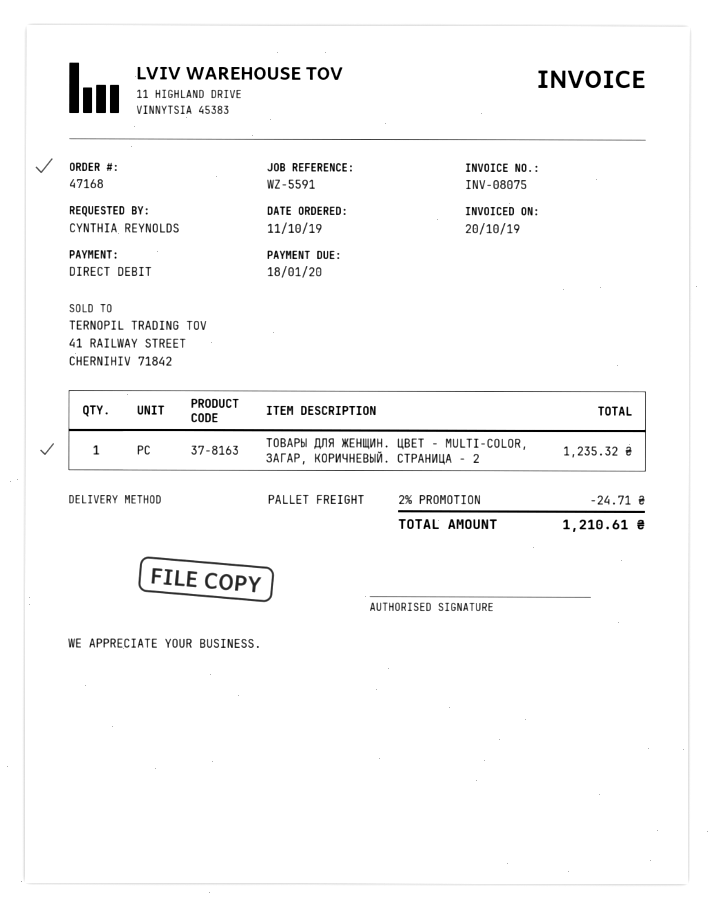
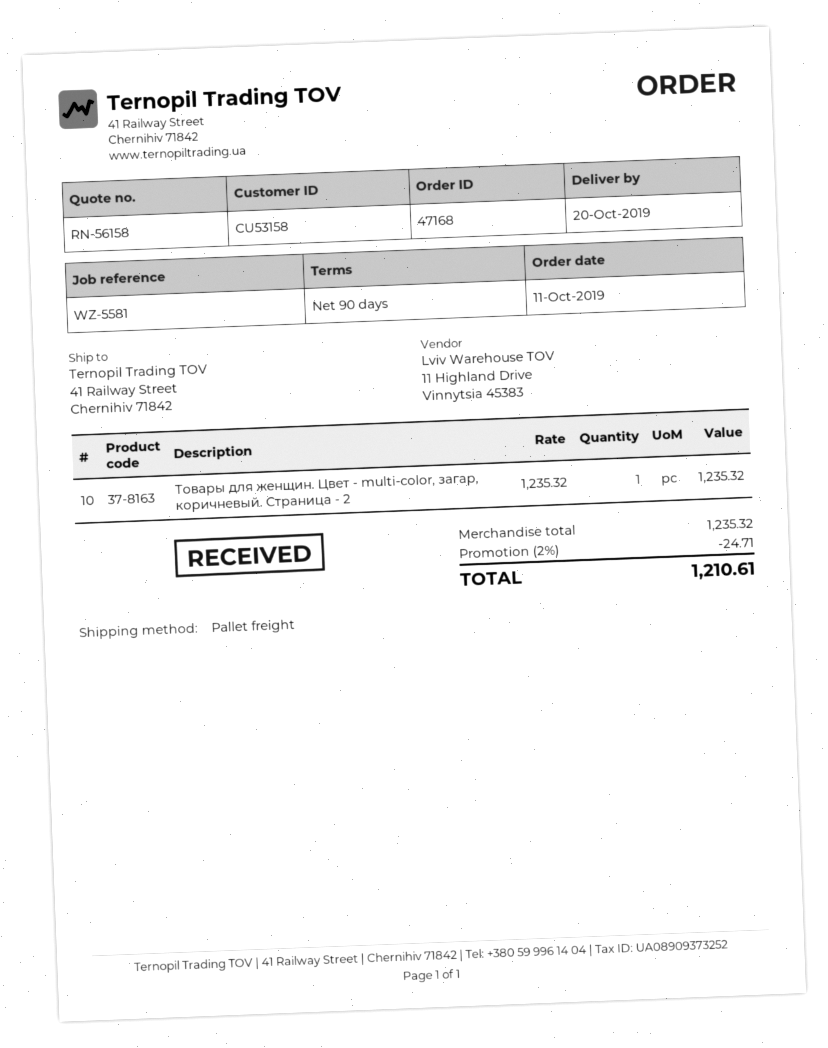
reference: WZ-5591 -> WZ-5581

